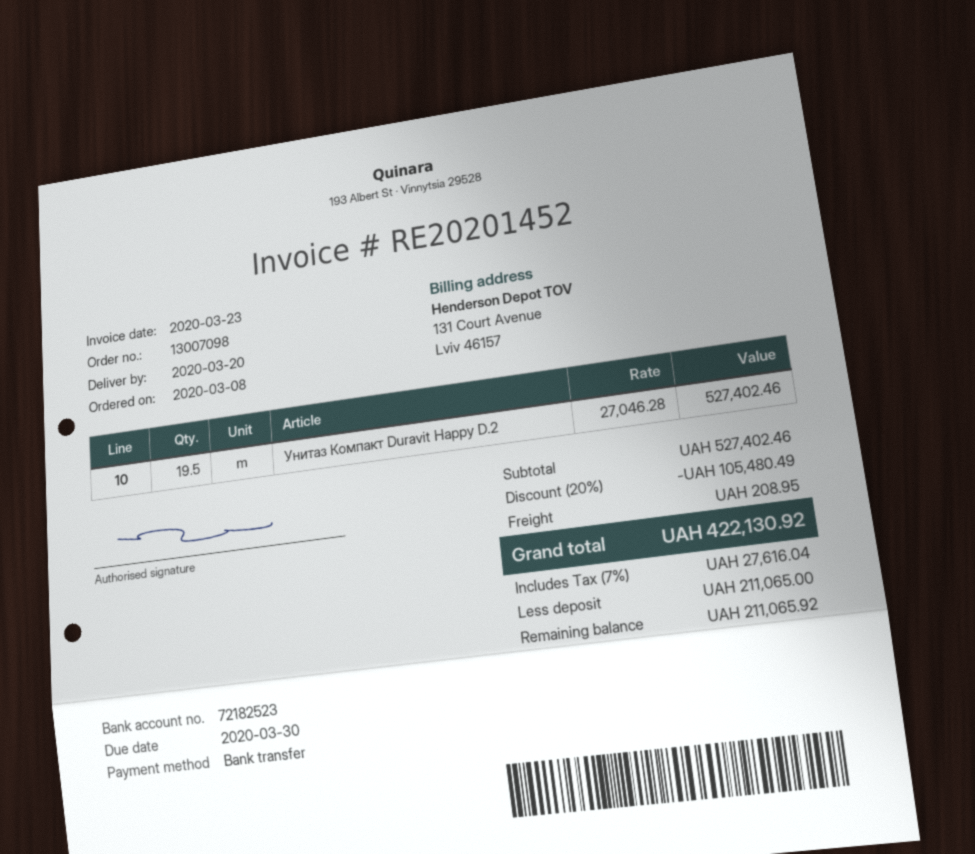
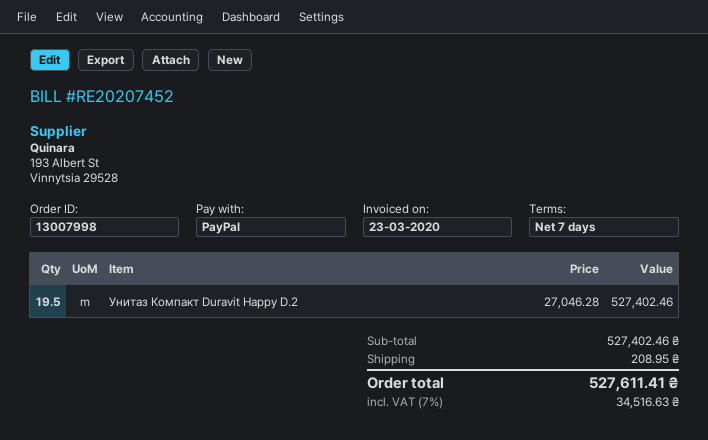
order number: 13007098 -> 13007998
invoice number: RE20201452 -> RE20207452
payment method: bank transfer -> PayPal
discount: 20% = 105480.49 -> none
tax: 7% = 27616.04 -> 7% = 34516.63
total: 422130.92 -> 527611.41

